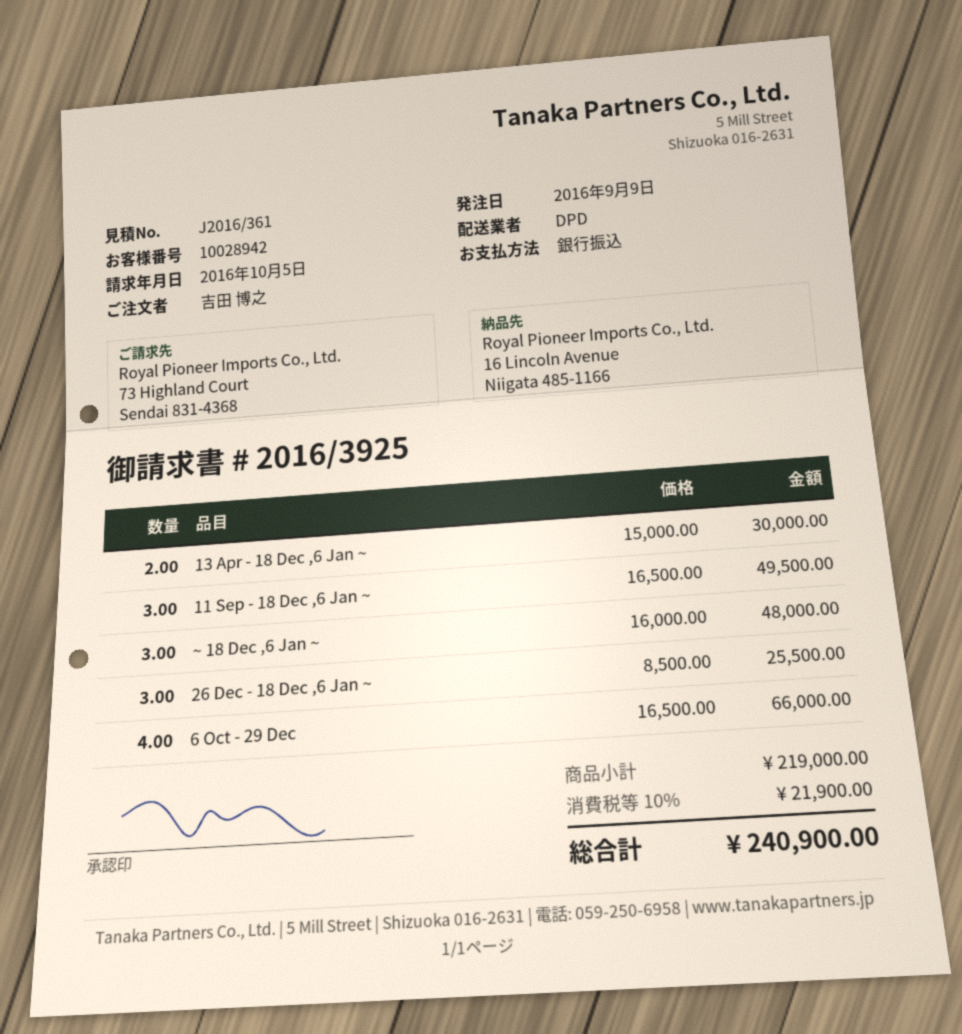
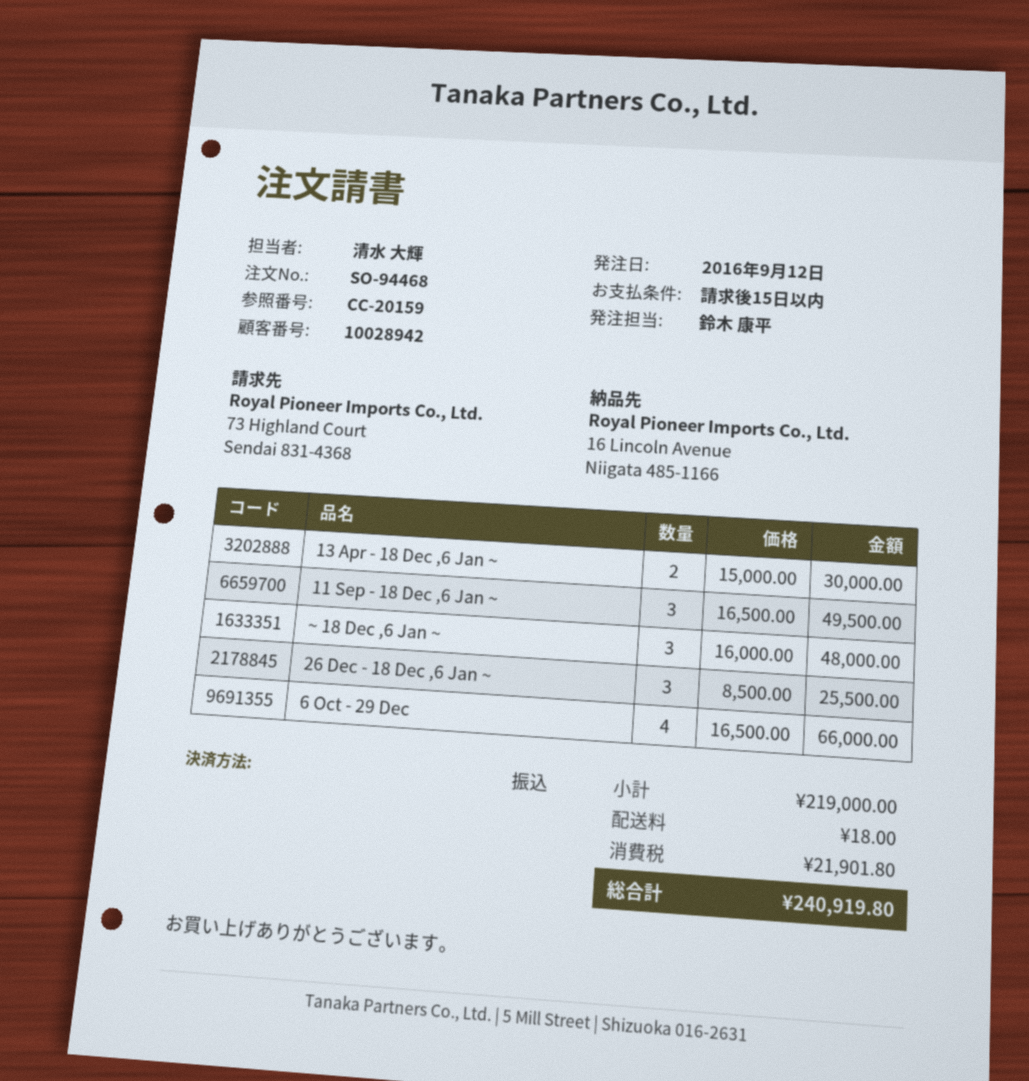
order date: 2016-09-09 -> 2016-09-12
ordered by: 吉田 博之 -> 鈴木 康平
shipping: none -> 18.00
tax: 21900.00 -> 21901.80
total: 240900.00 -> 240919.80

